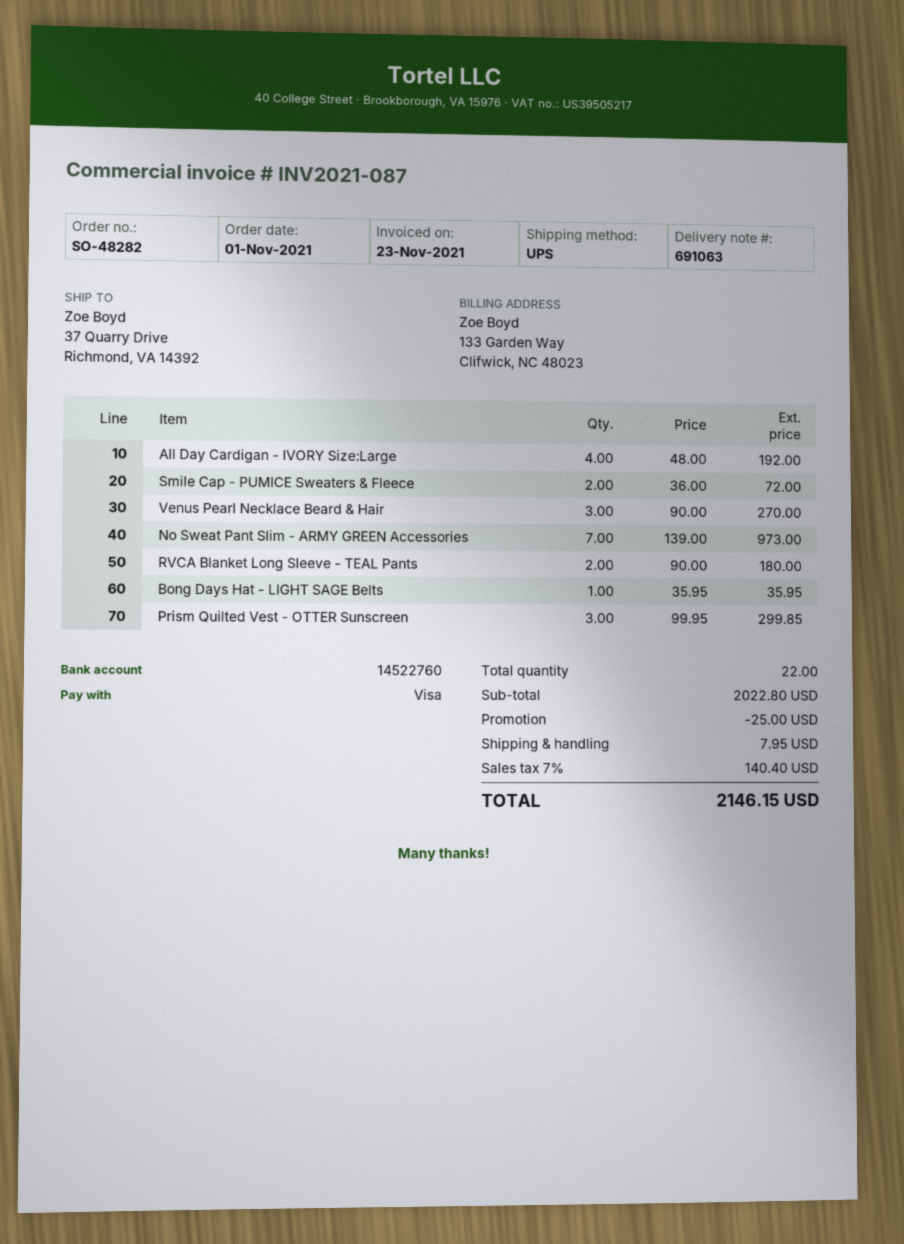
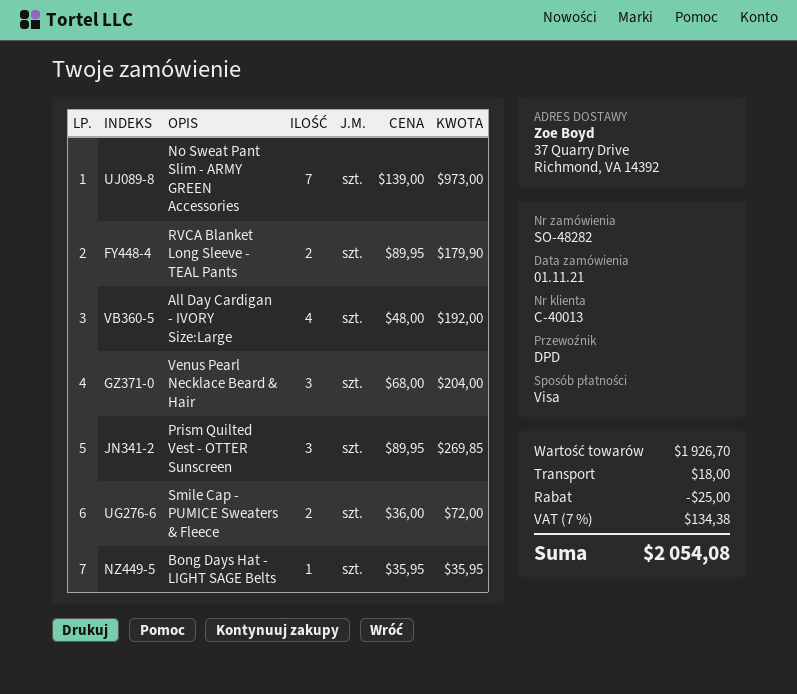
shipping method: UPS -> DPD
Venus Pearl Necklace Beard & Hair: 3 x 90.00 = 270.00 -> 3 x 68.00 = 204.00
RVCA Blanket Long Sleeve - TEAL Pants: 2 x 90.00 = 180.00 -> 2 x 89.95 = 179.90
Prism Quilted Vest - OTTER Sunscreen: 3 x 99.95 = 299.85 -> 3 x 89.95 = 269.85
subtotal: 2022.80 -> 1926.70
shipping: 7.95 -> 18.00
tax: 7% = 140.40 -> 7% = 134.38
total: 2146.15 -> 2054.08

